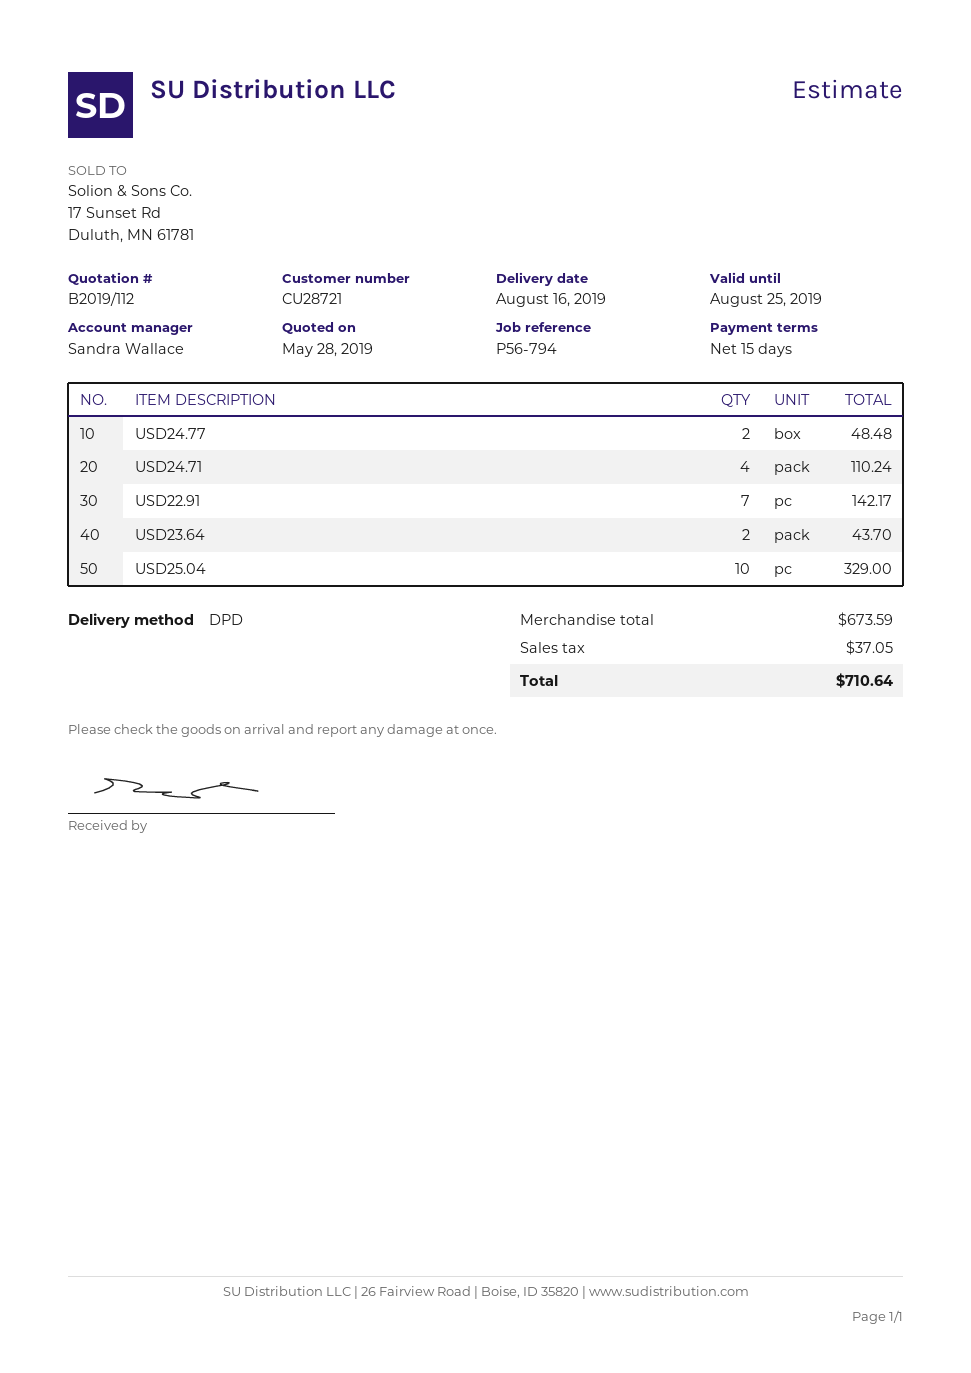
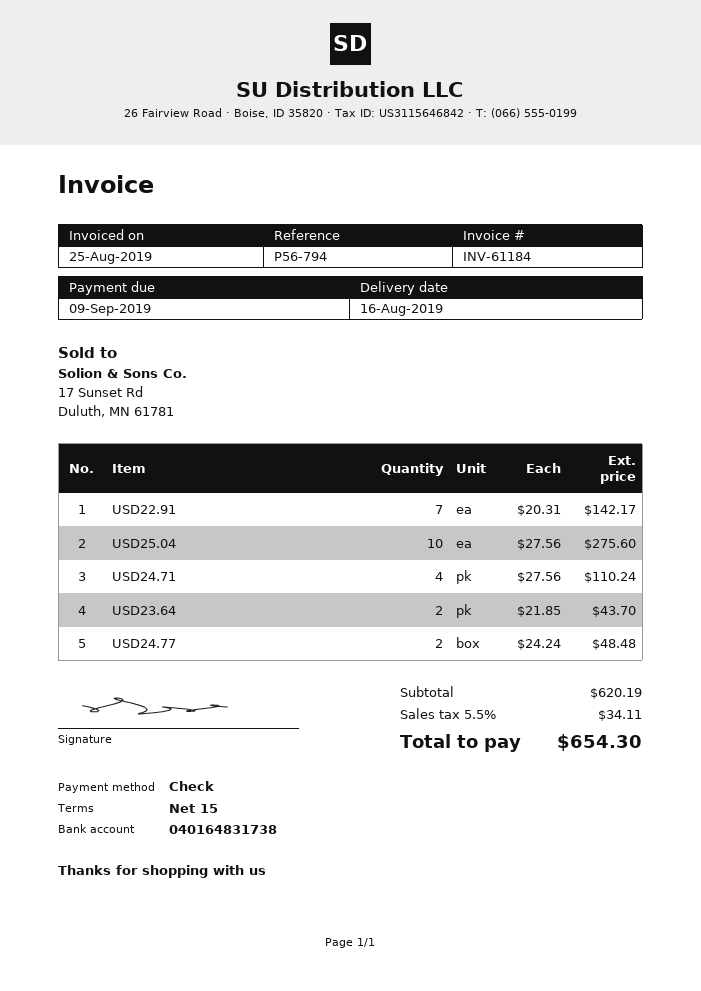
USD25.04: 10 for 329.00 -> 10 for 275.60
subtotal: 673.59 -> 620.19
tax: 37.05 -> 34.11
total: 710.64 -> 654.30

